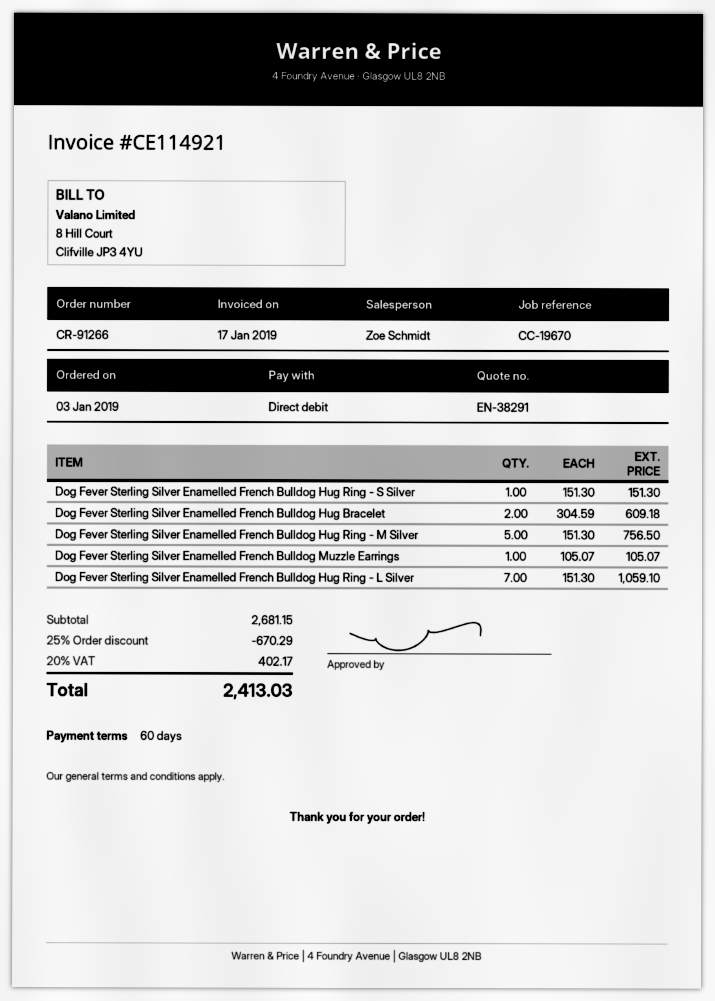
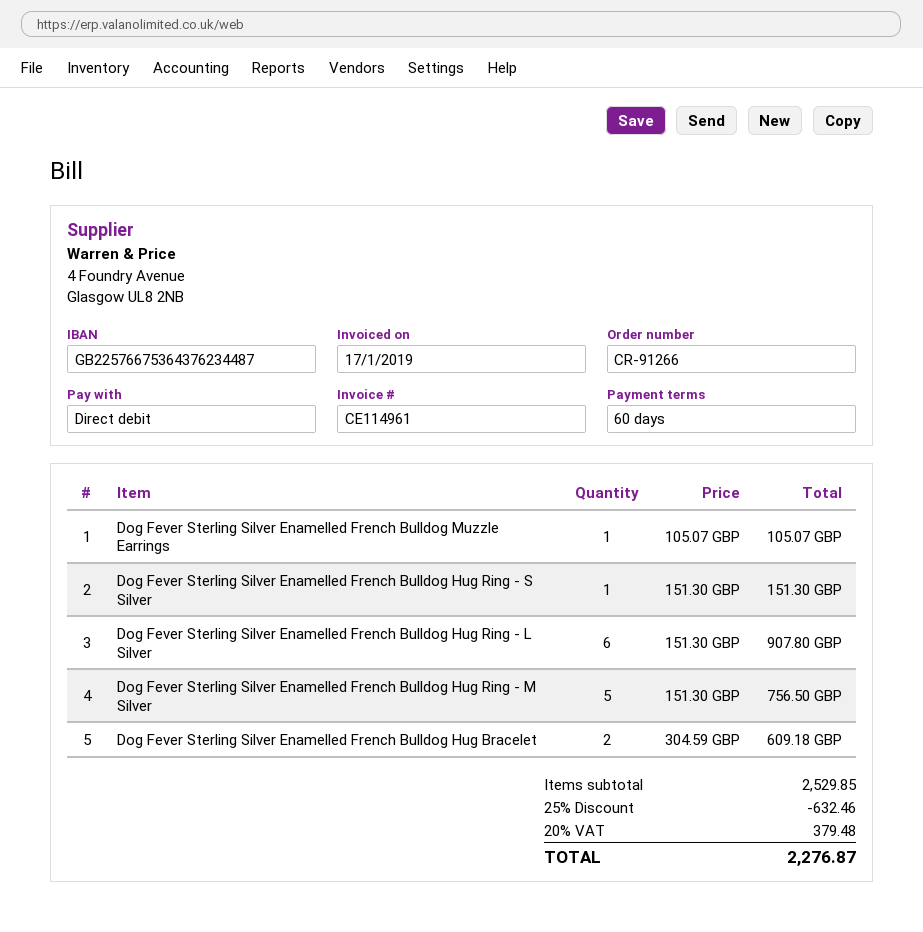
invoice number: CE114921 -> CE114961
Dog Fever Sterling Silver Enamelled French Bulldog Hug Ring - L Silver: 7 x 151.30 = 1059.10 -> 6 x 151.30 = 907.80
subtotal: 2681.15 -> 2529.85
discount: 25% = 670.29 -> 25% = 632.46
tax: 20% = 402.17 -> 20% = 379.48
total: 2413.03 -> 2276.87

